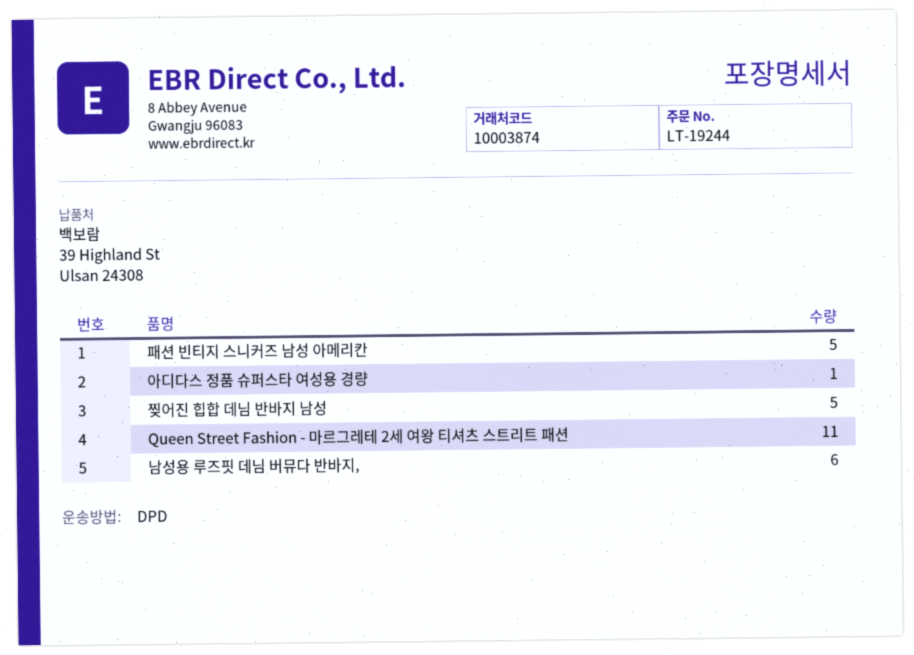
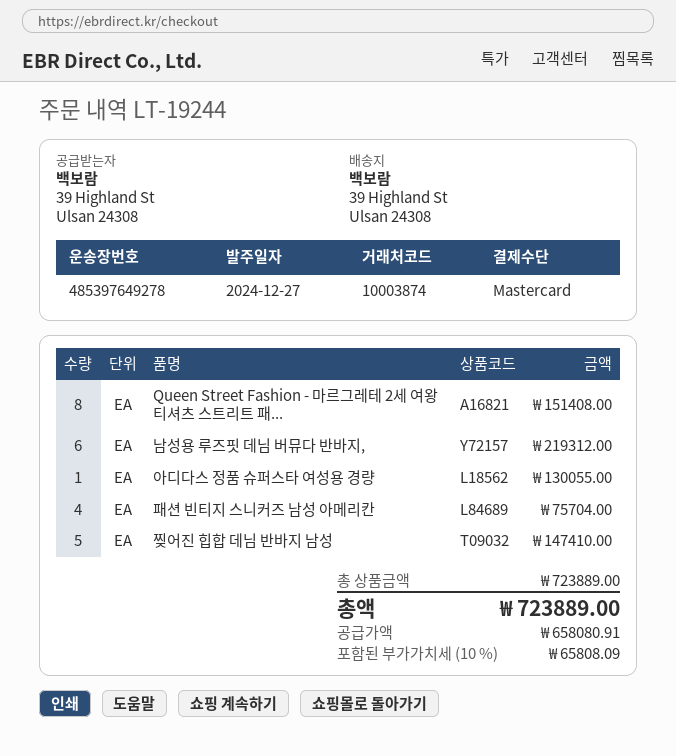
패션 빈티지 스니커즈 남성 아메리칸: 5 -> 4
Queen Street Fashion - 마르그레테 2세 여왕 티셔츠 스트리트 패션: 11 -> 8

